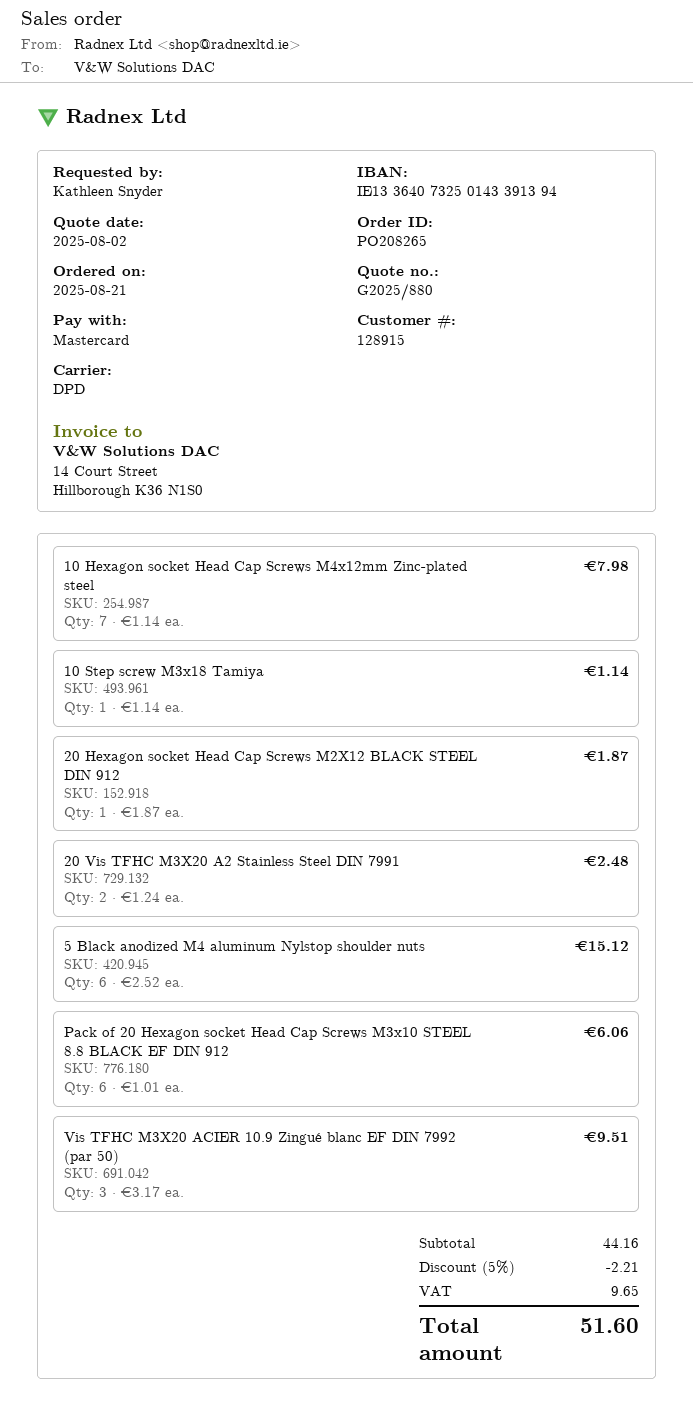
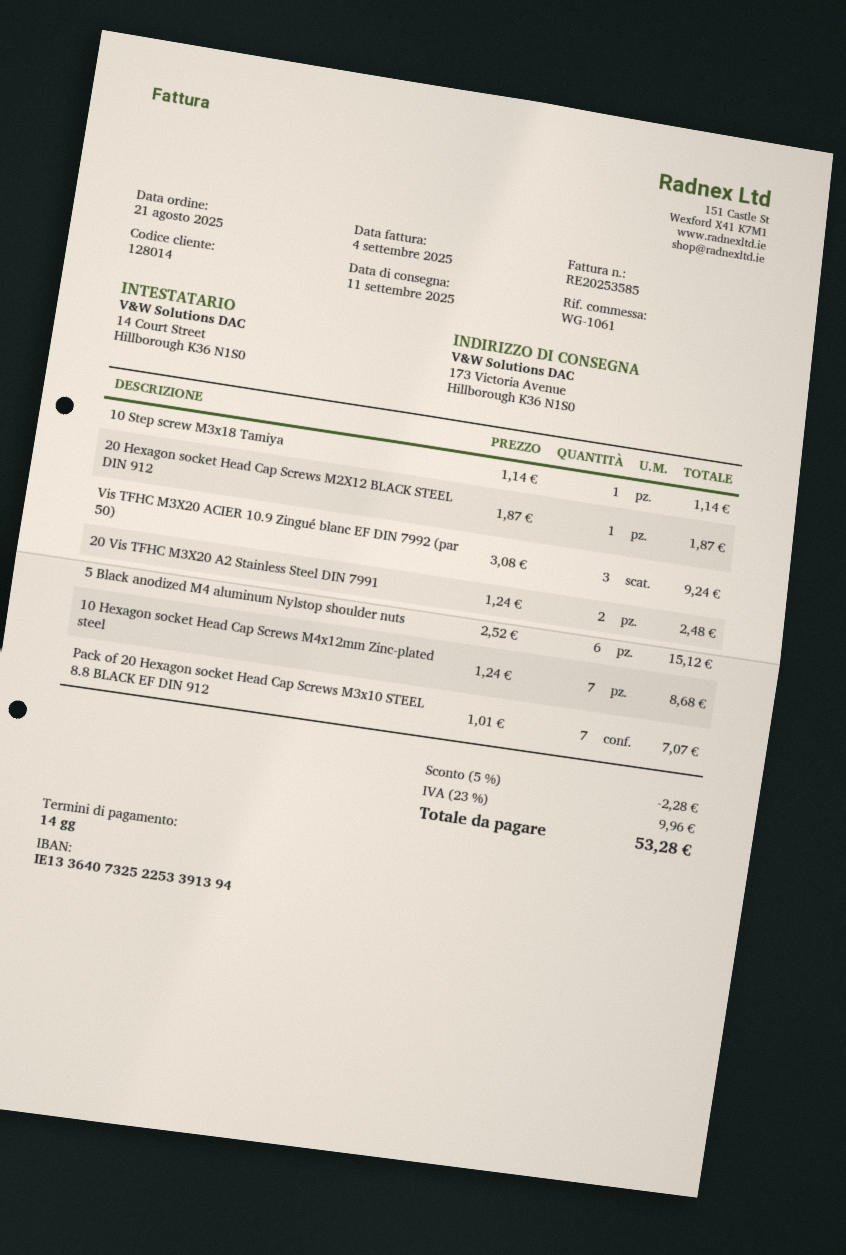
customer number: 128915 -> 128014
bank account: IE13364073250143391394 -> IE13364073252253391394
10 Hexagon socket Head Cap Screws M4x12mm Zinc-plated steel: 7 x 1.14 = 7.98 -> 7 x 1.24 = 8.68
Pack of 20 Hexagon socket Head Cap Screws M3x10 STEEL 8.8 BLACK EF DIN 912: 6 x 1.01 = 6.06 -> 7 x 1.01 = 7.07
Vis TFHC M3X20 ACIER 10.9 Zingué blanc EF DIN 7992 (par 50): 3 x 3.17 = 9.51 -> 3 x 3.08 = 9.24
discount: 5% = 2.21 -> 5% = 2.28
tax: 9.65 -> 9.96
total: 51.60 -> 53.28

